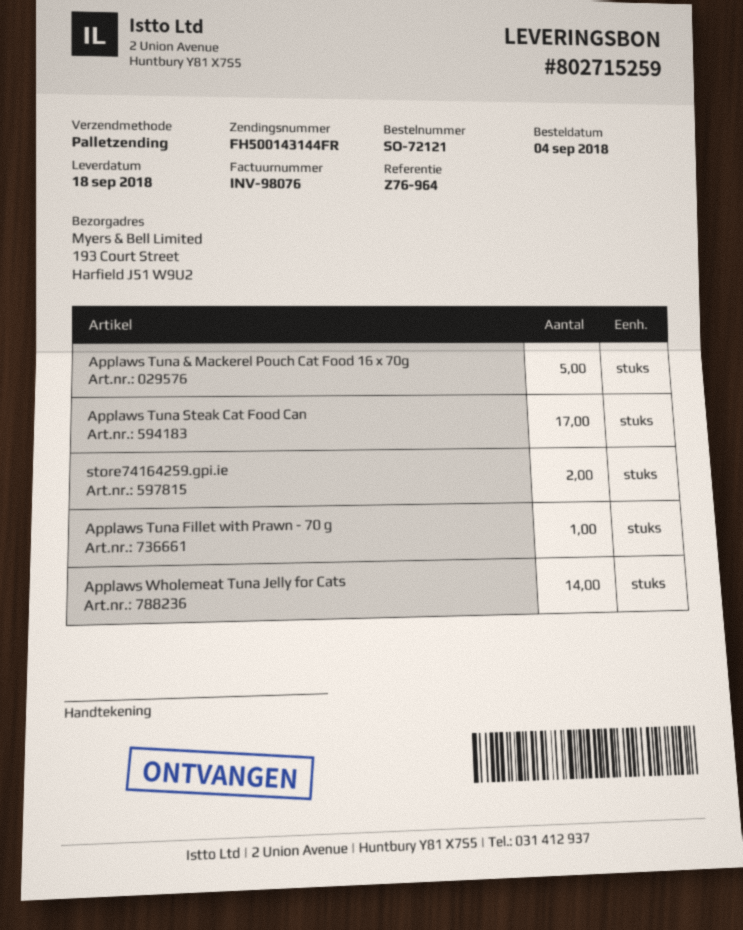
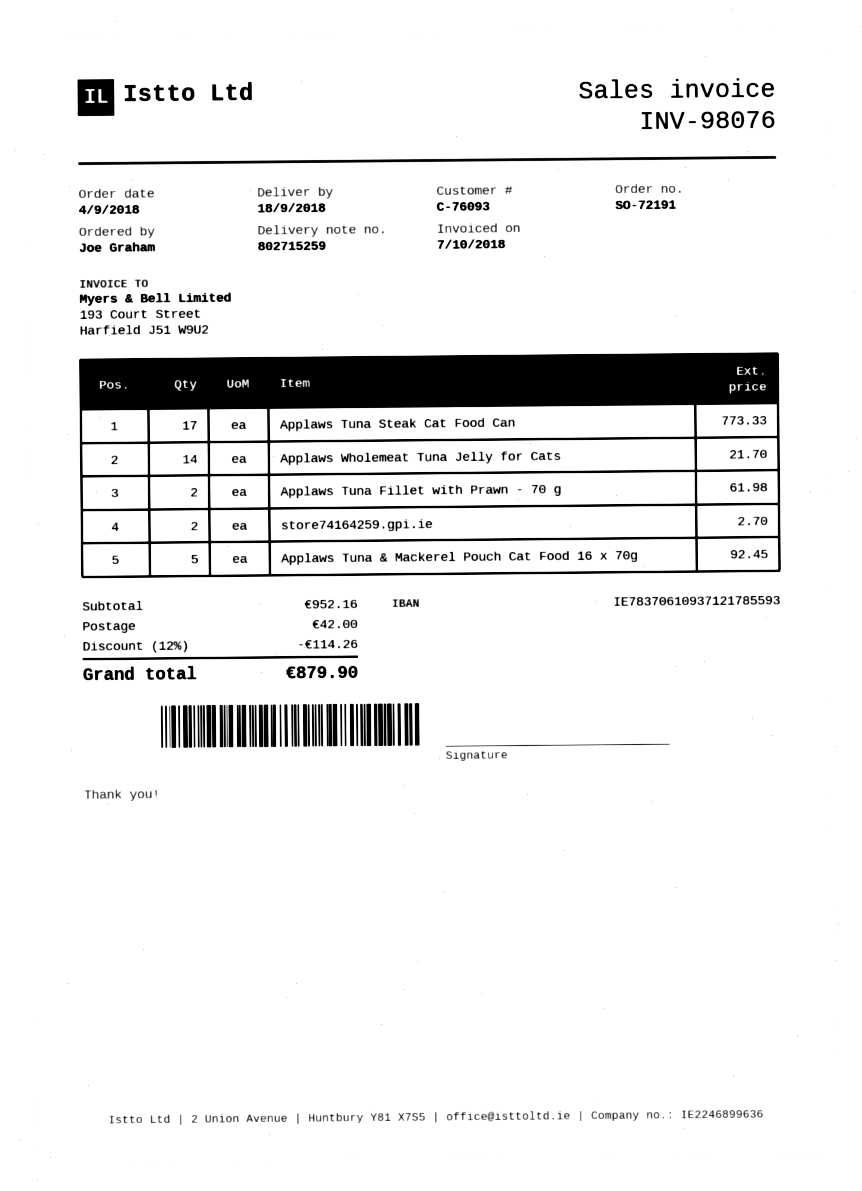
order number: SO-72121 -> SO-72191
Applaws Tuna Fillet with Prawn - 70 g: 1 -> 2

